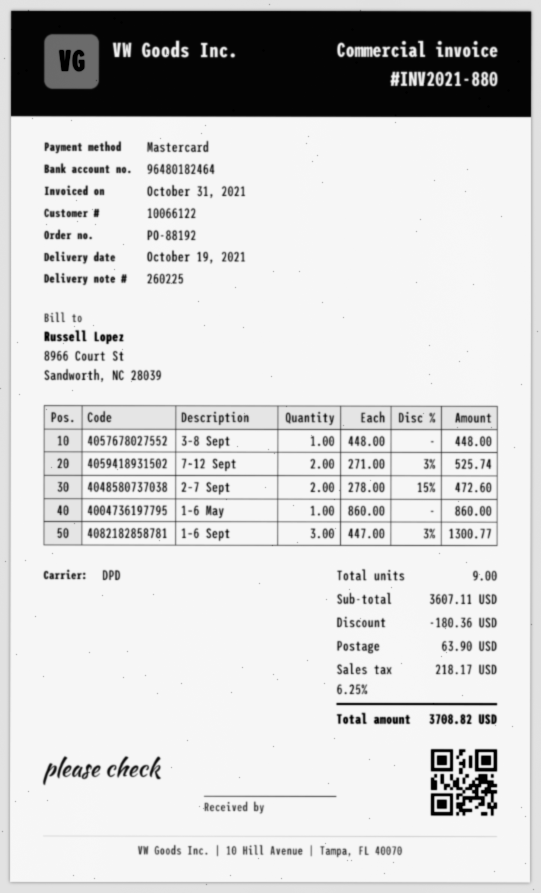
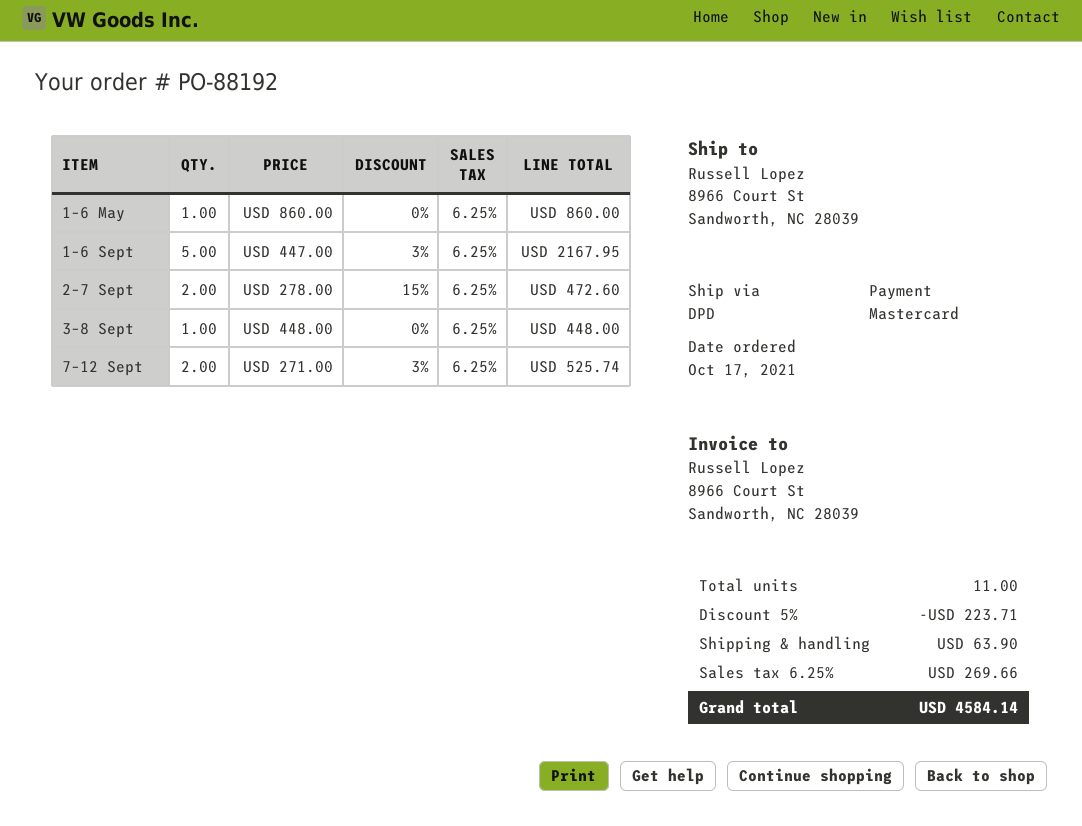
1–6 Sept: 3 x 447.00 - 3% = 1300.77 -> 5 x 447.00 - 3% = 2167.95
total quantity: 9 -> 11
discount: 180.36 -> 223.71
tax: 6.25% = 218.17 -> 6.25% = 269.66
total: 3708.82 -> 4584.14

